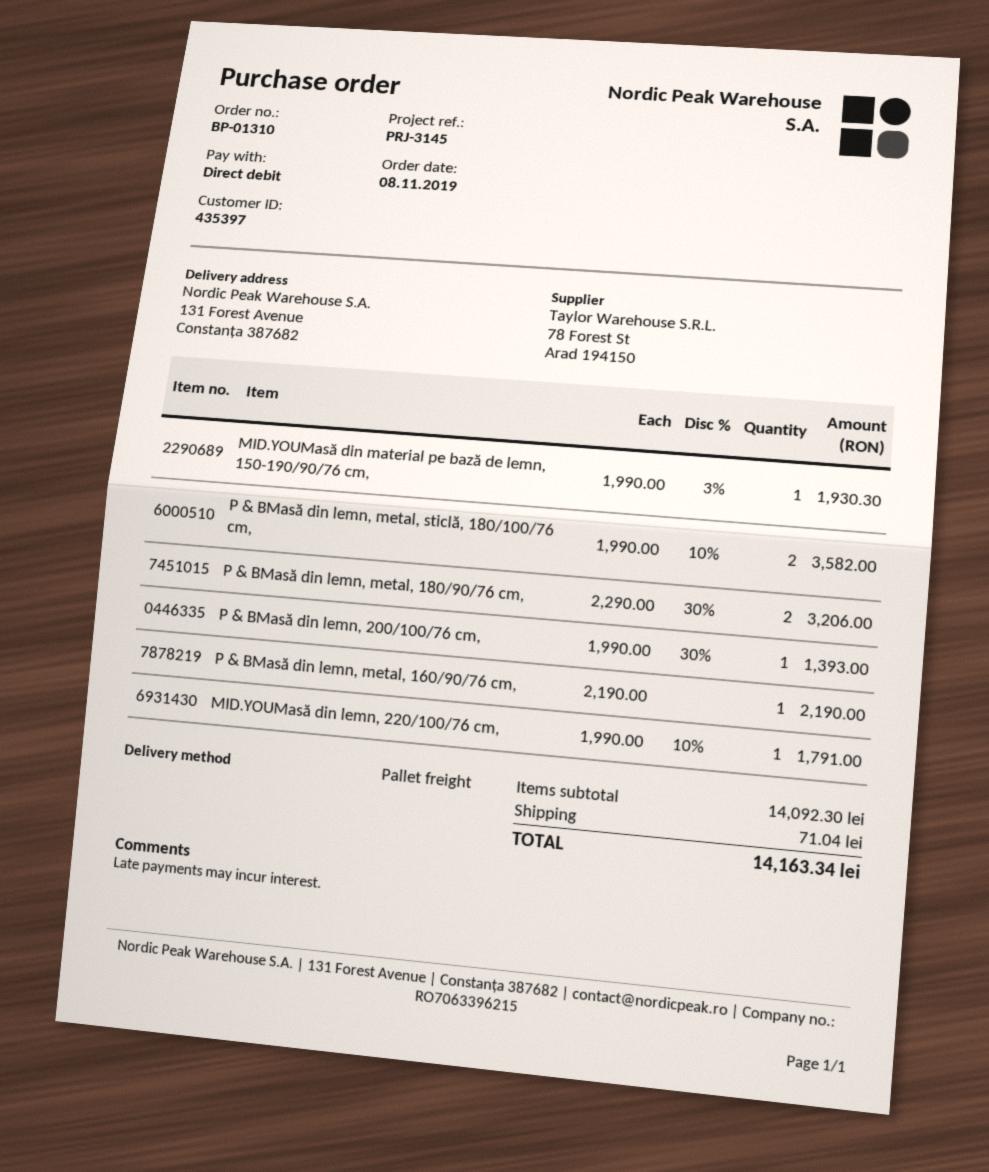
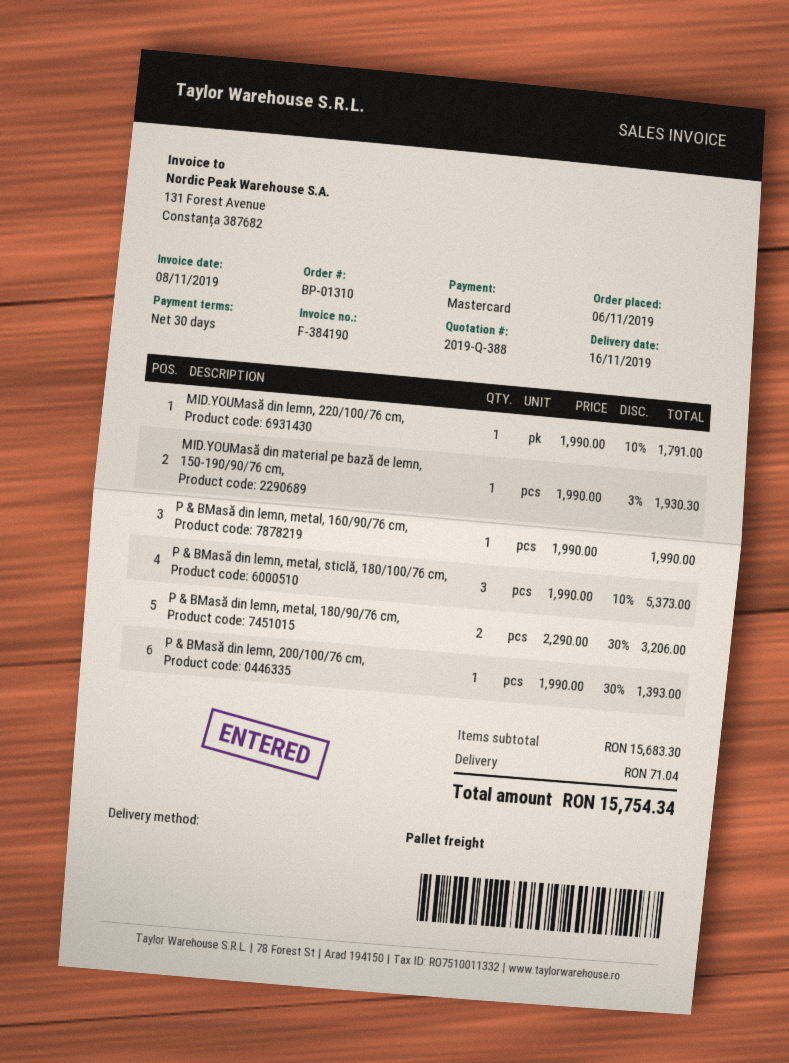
order date: 2019-11-08 -> 2019-11-06
payment method: direct debit -> Mastercard
P & BMasă din lemn, metal, sticlă, 180/100/76 cm,: 2 x 1990.00 - 10% = 3582.00 -> 3 x 1990.00 - 10% = 5373.00
P & BMasă din lemn, metal, 160/90/76 cm,: 1 x 2190.00 = 2190.00 -> 1 x 1990.00 = 1990.00
subtotal: 14092.30 -> 15683.30
total: 14163.34 -> 15754.34

